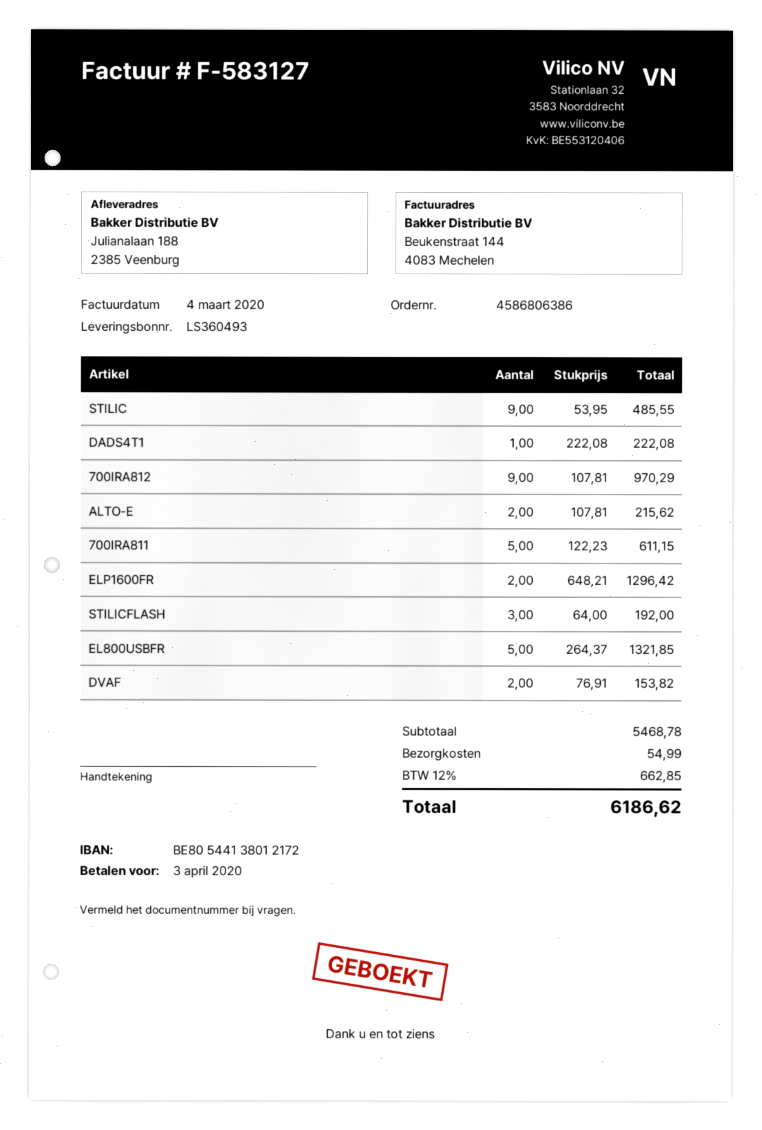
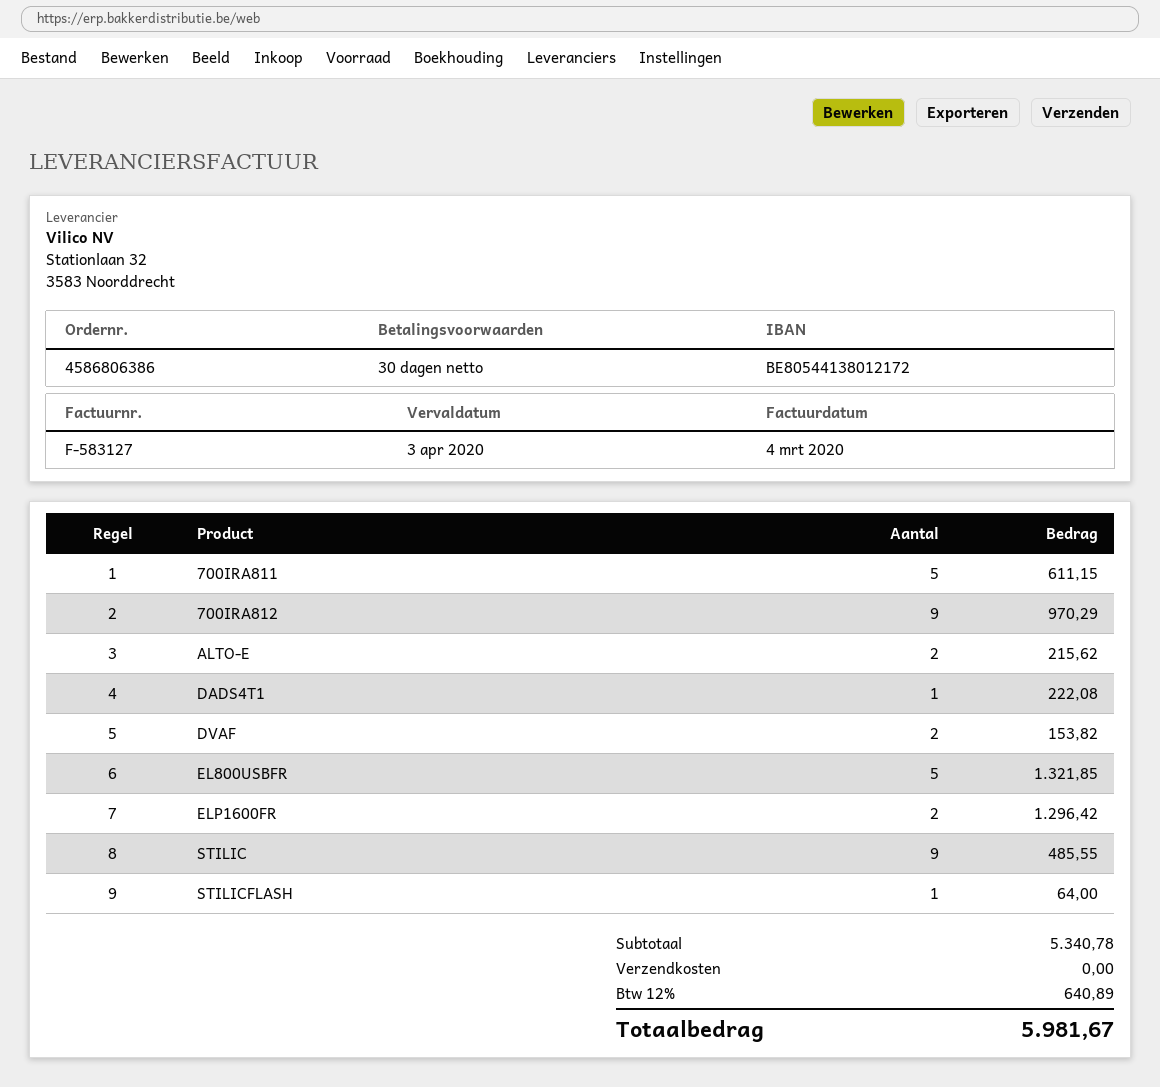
STILICFLASH: 3 for 192.00 -> 1 for 64.00
subtotal: 5468.78 -> 5340.78
shipping: 54.99 -> 0.00
tax: 12% = 662.85 -> 12% = 640.89
total: 6186.62 -> 5981.67

